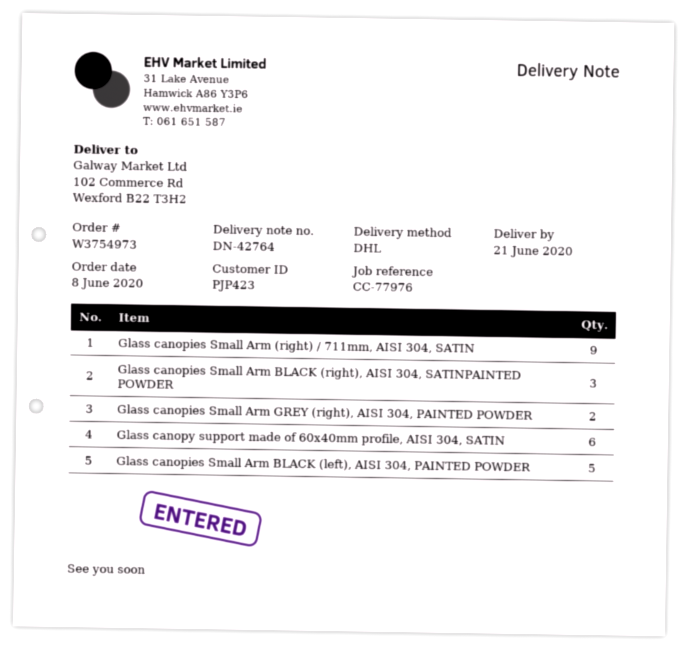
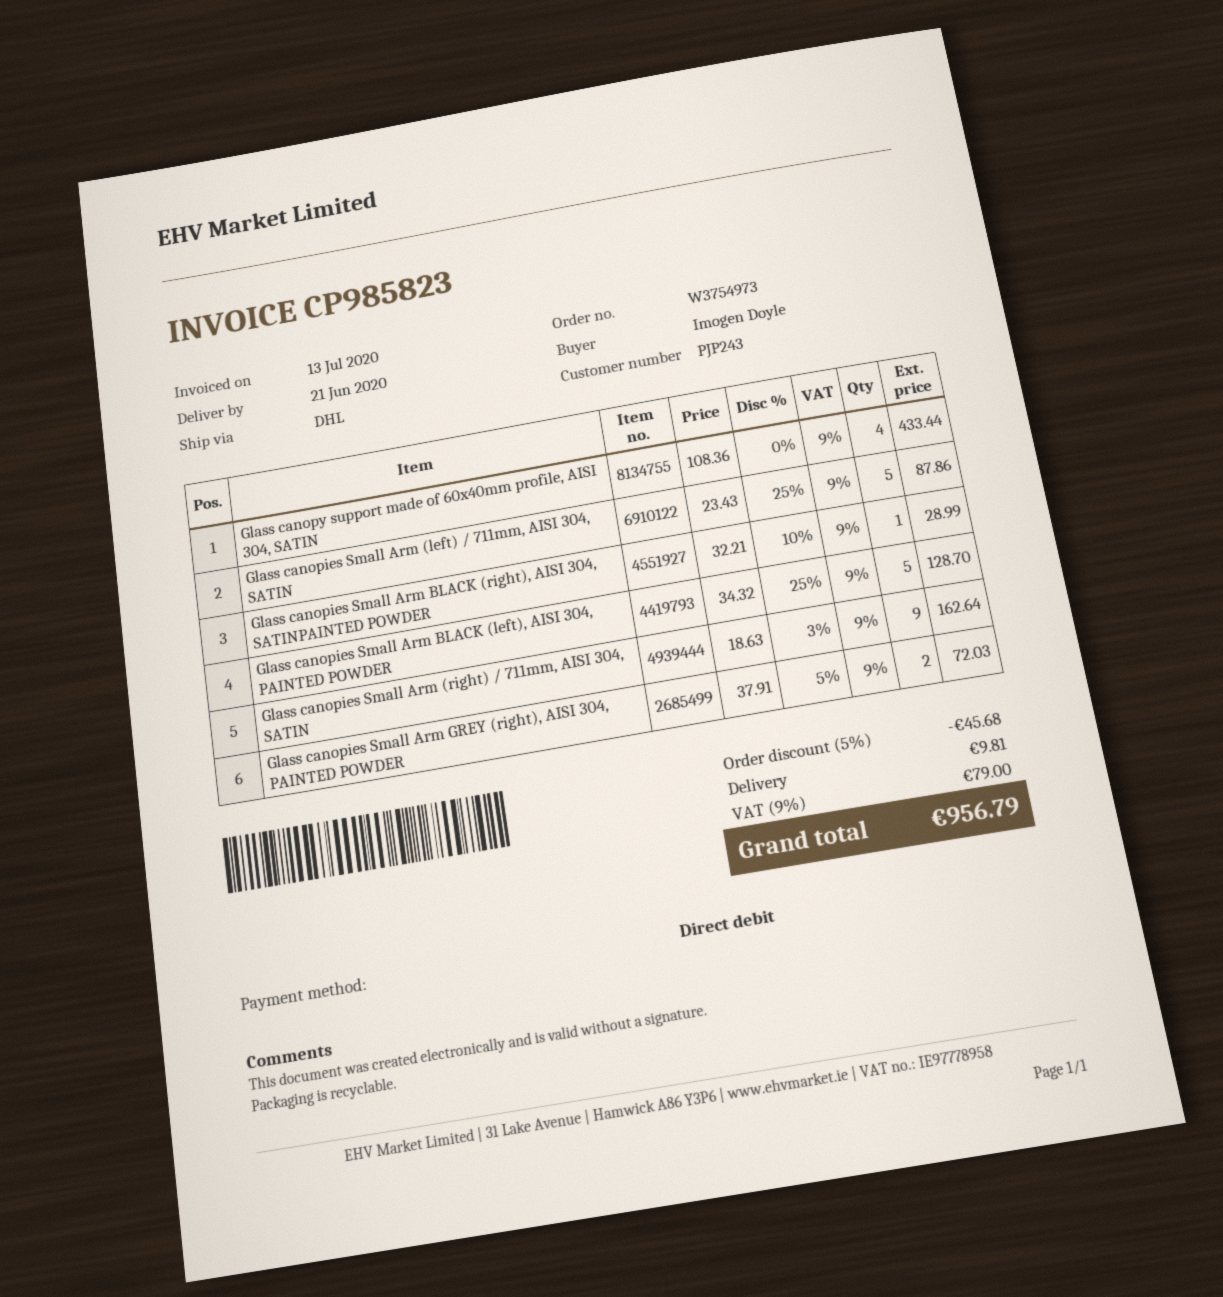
customer number: PJP423 -> PJP243
Glass canopies Small Arm BLACK (right), AISI 304, SATINPAINTED POWDER: 3 -> 1
Glass canopy support made of 60x40mm profile, AISI 304, SATIN: 6 -> 4
Glass canopies Small Arm (left) / 711mm, AISI 304, SATIN: none -> 5

